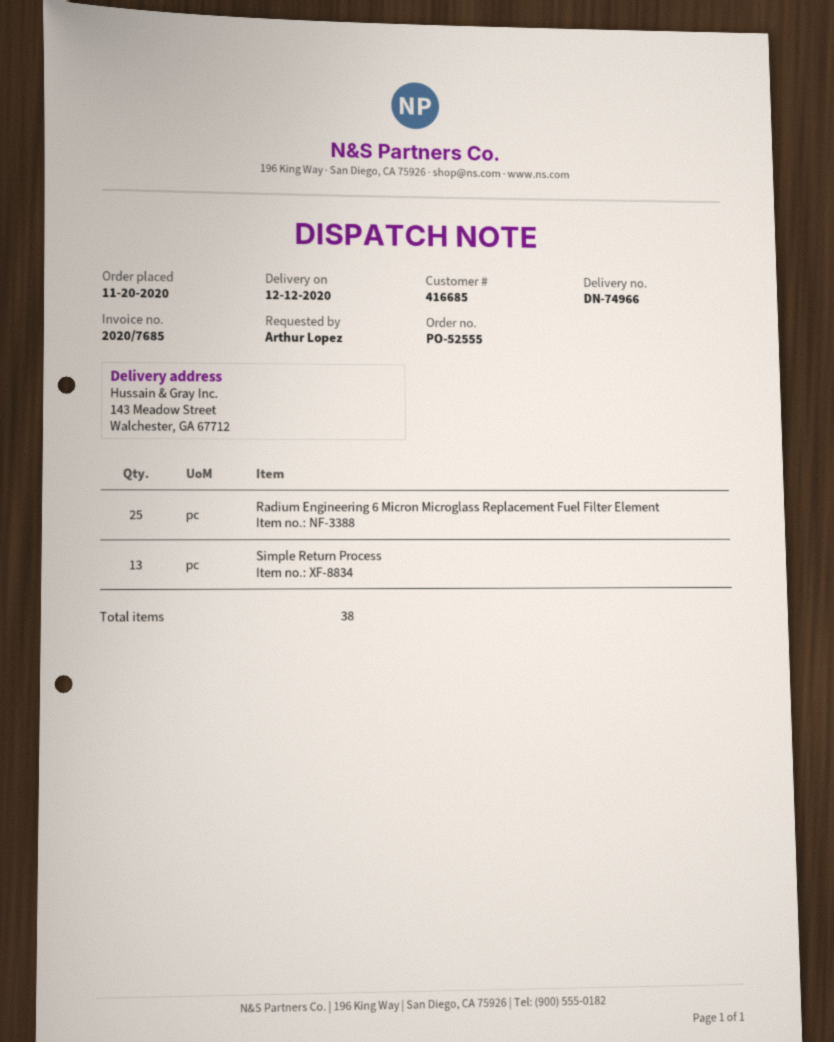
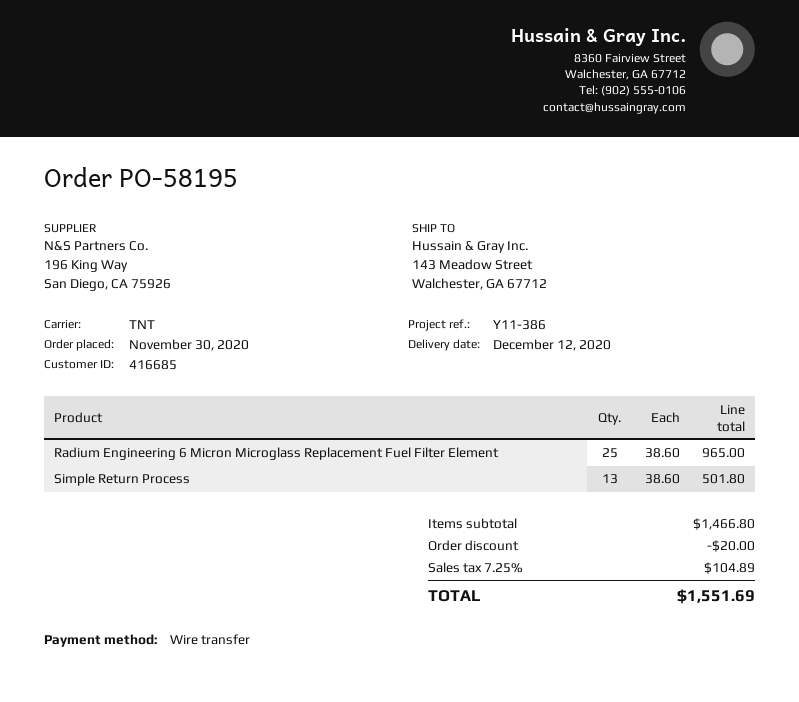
order number: PO-52555 -> PO-58195
order date: 2020-11-20 -> 2020-11-30

